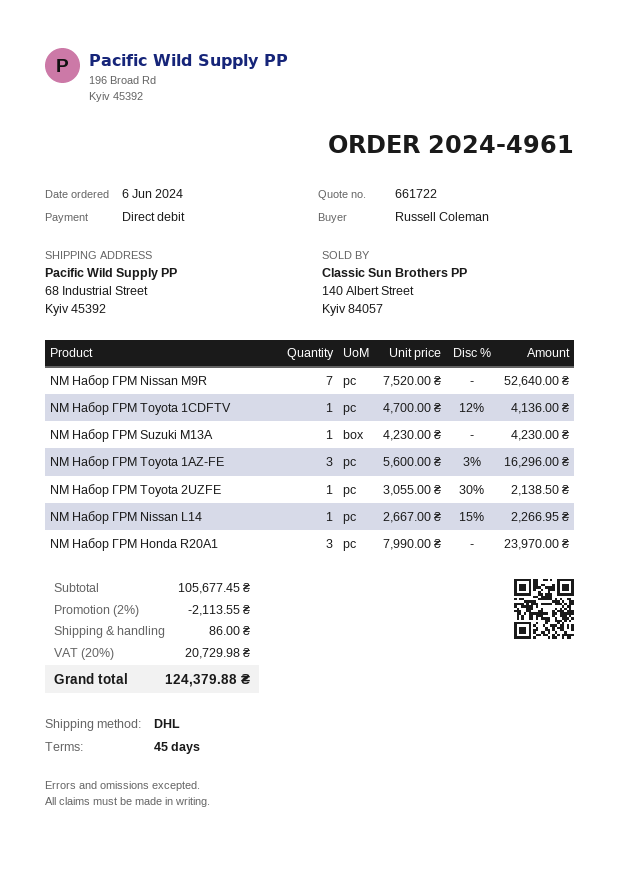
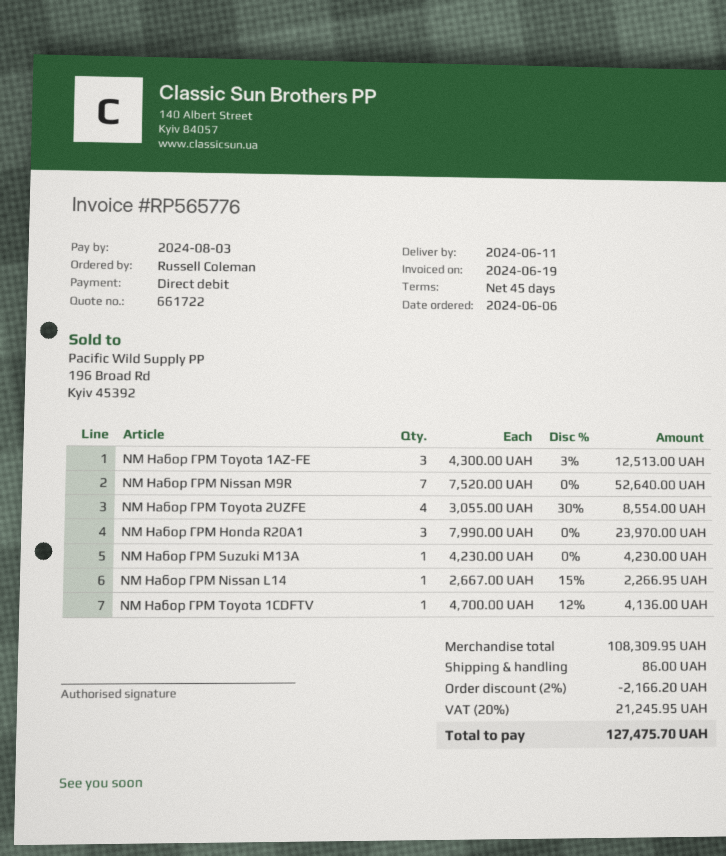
NM Набор ГРМ Toyota 1AZ-FE: 3 x 5600.00 - 3% = 16296.00 -> 3 x 4300.00 - 3% = 12513.00
NM Набор ГРМ Toyota 2UZFE: 1 x 3055.00 - 30% = 2138.50 -> 4 x 3055.00 - 30% = 8554.00
subtotal: 105677.45 -> 108309.95
discount: 2% = 2113.55 -> 2% = 2166.20
tax: 20% = 20729.98 -> 20% = 21245.95
total: 124379.88 -> 127475.70

